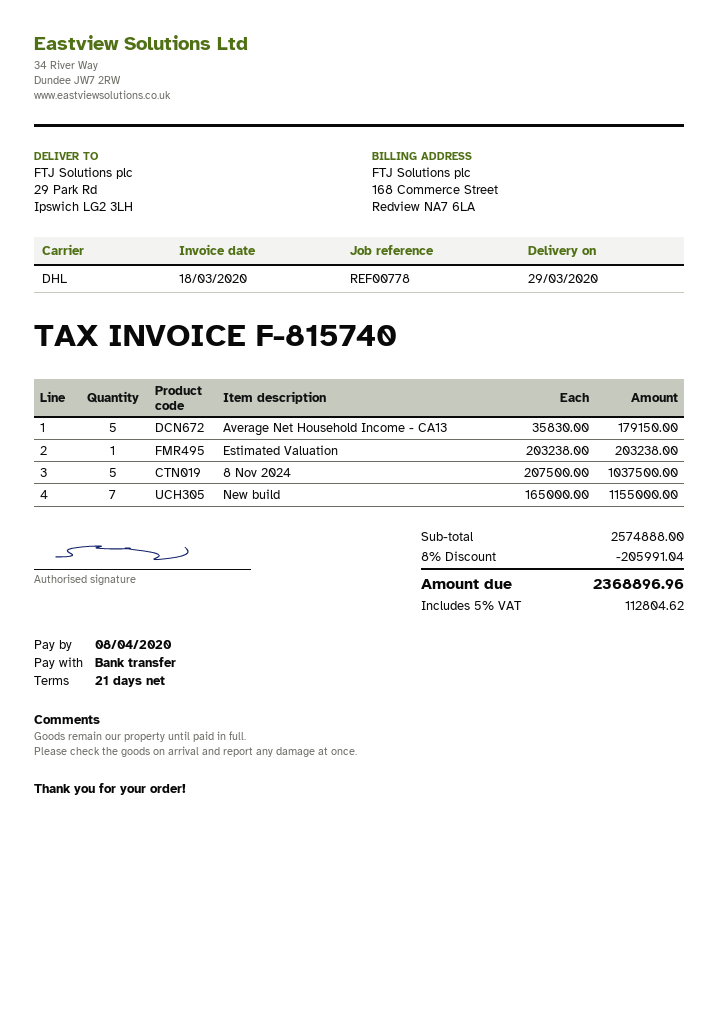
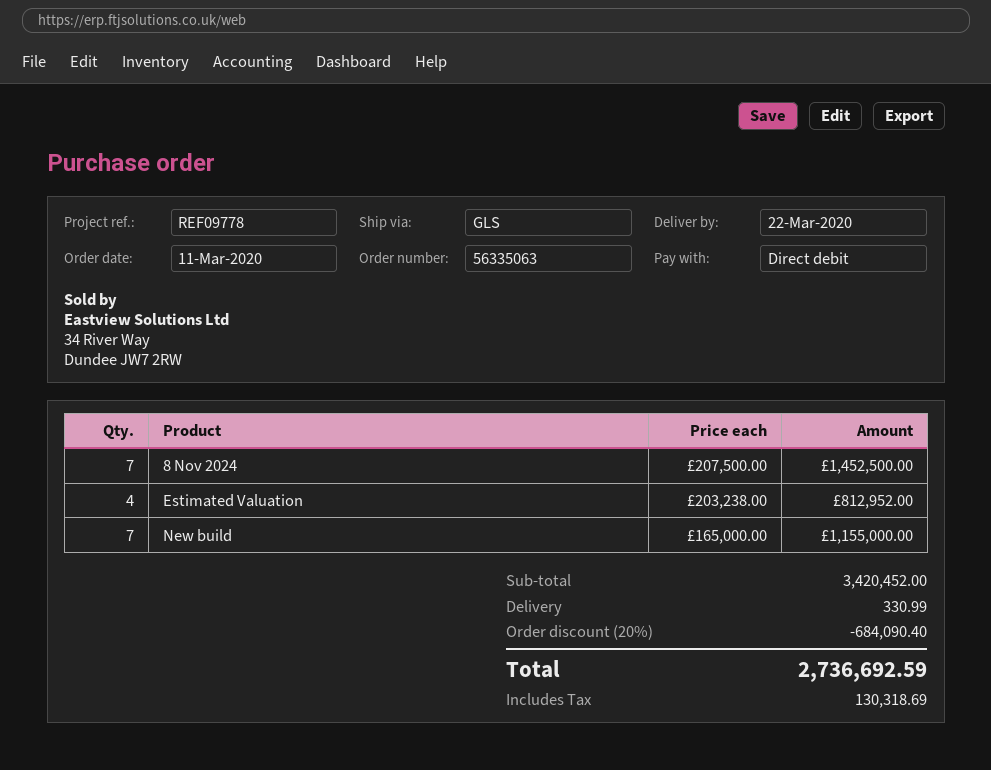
delivery date: 2020-03-29 -> 2020-03-22
reference: REF00778 -> REF09778
payment method: bank transfer -> direct debit
shipping method: DHL -> GLS
Average Net Household Income - CA13: 5 x 35830.00 = 179150.00 -> none
Estimated Valuation: 1 x 203238.00 = 203238.00 -> 4 x 203238.00 = 812952.00
8 Nov 2024: 5 x 207500.00 = 1037500.00 -> 7 x 207500.00 = 1452500.00
subtotal: 2574888.00 -> 3420452.00
discount: 8% = 205991.04 -> 20% = 684090.40
shipping: none -> 330.99
tax: 112804.62 -> 130318.69
total: 2368896.96 -> 2736692.59

